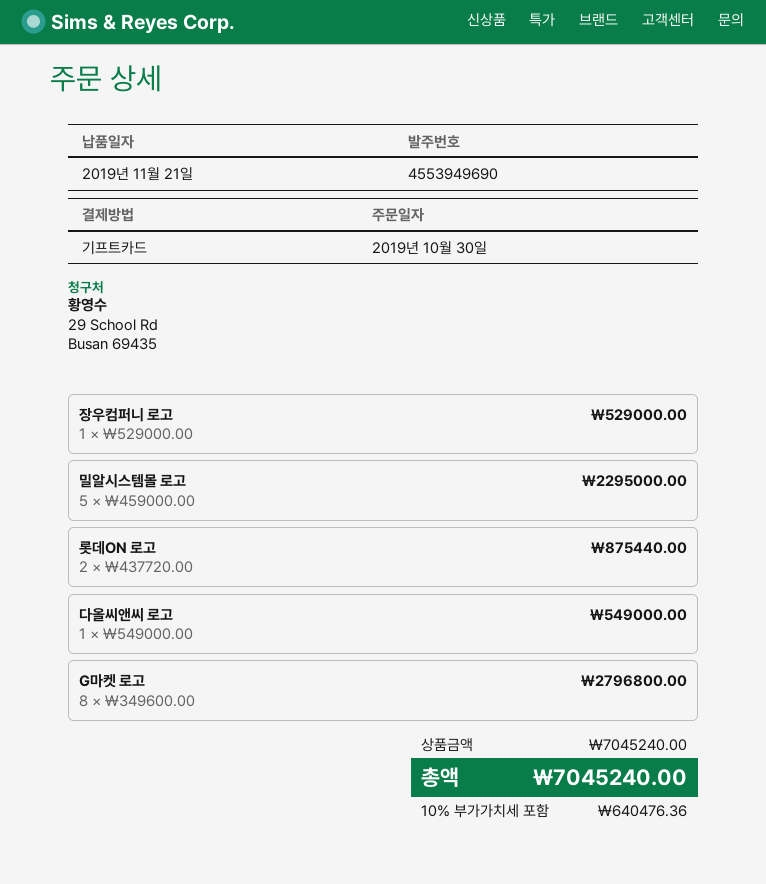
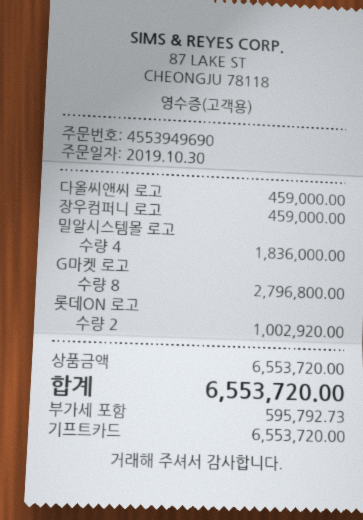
장우컴퍼니 로고: 1 for 529000.00 -> 1 for 459000.00
밀알시스템몰 로고: 5 for 2295000.00 -> 4 for 1836000.00
롯데ON 로고: 2 for 875440.00 -> 2 for 1002920.00
다올씨앤씨 로고: 1 for 549000.00 -> 1 for 459000.00
subtotal: 7045240.00 -> 6553720.00
tax: 640476.36 -> 595792.73
total: 7045240.00 -> 6553720.00

